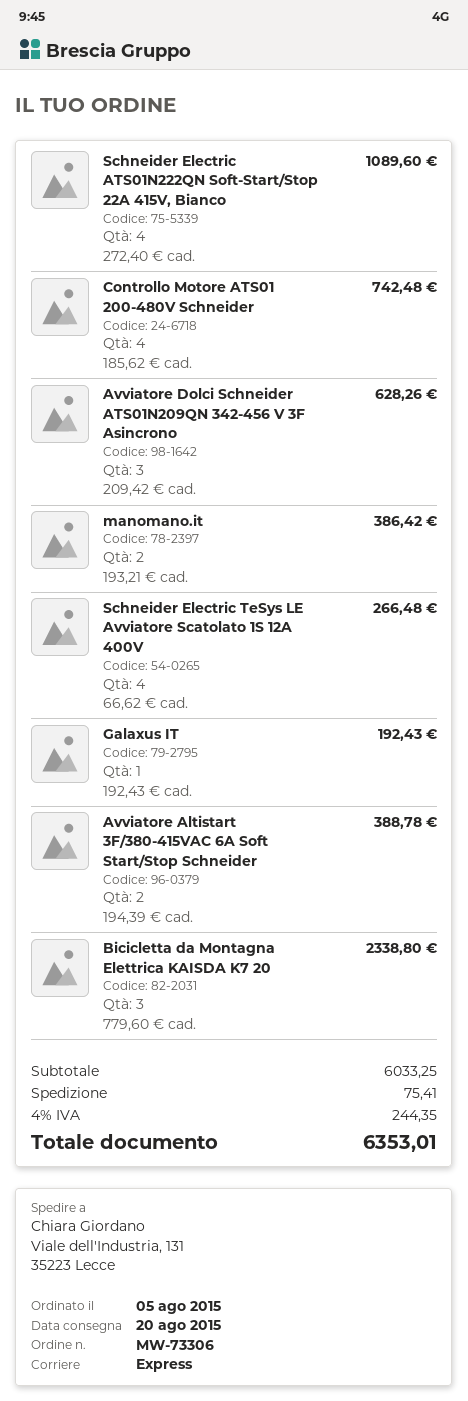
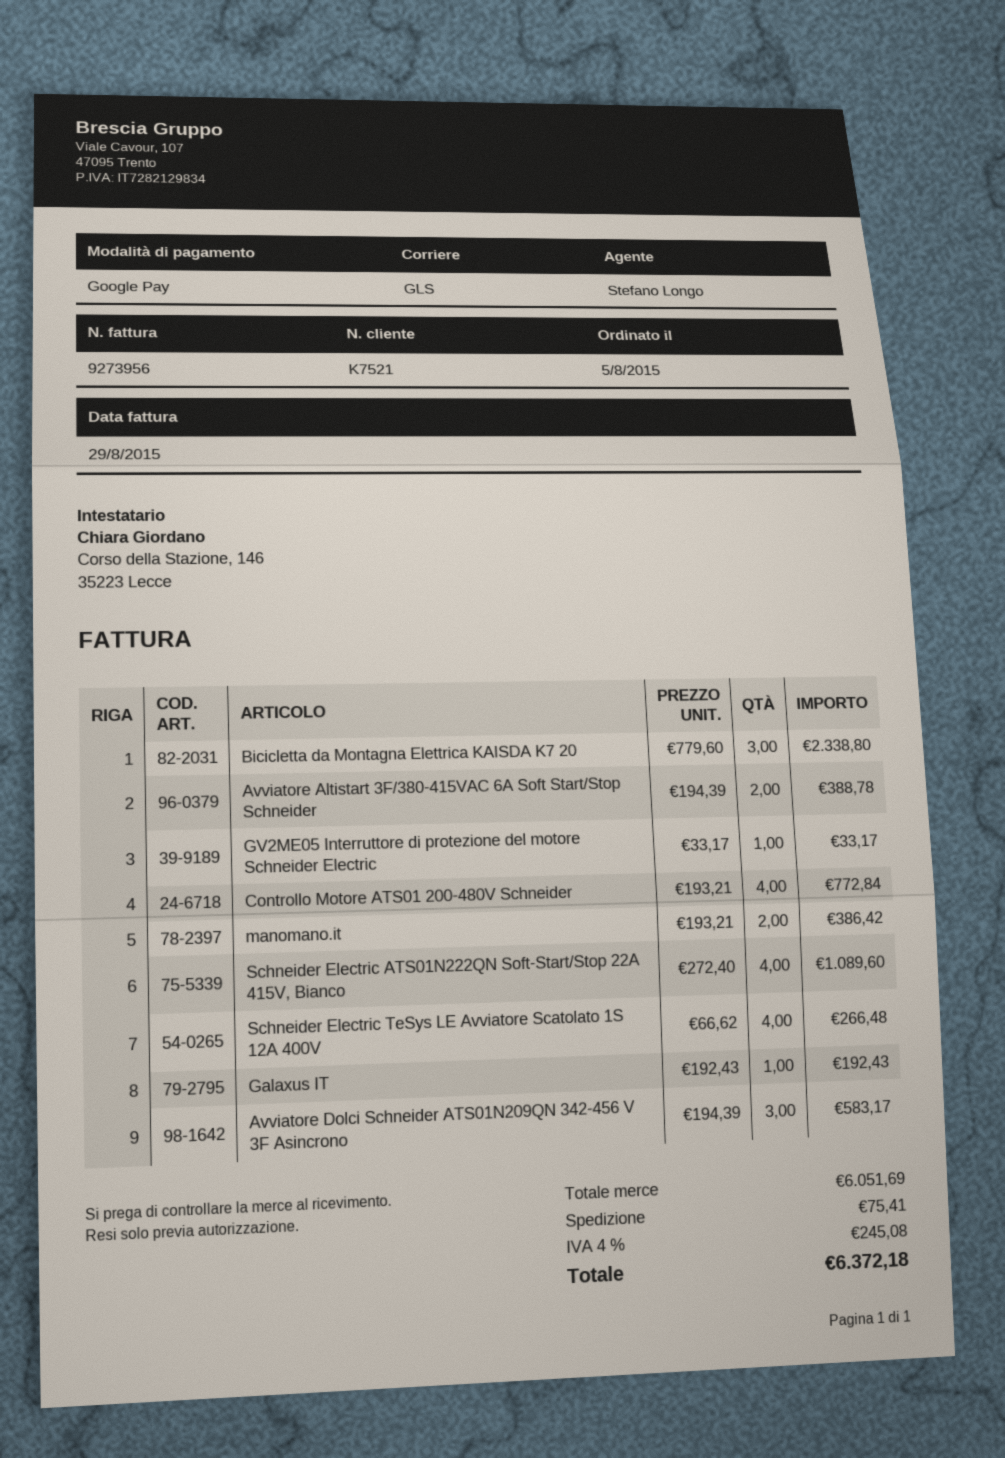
shipping method: express -> GLS
Controllo Motore ATS01 200-480V Schneider: 4 x 185.62 = 742.48 -> 4 x 193.21 = 772.84
Avviatore Dolci Schneider ATS01N209QN 342-456 V 3F Asincrono: 3 x 209.42 = 628.26 -> 3 x 194.39 = 583.17
GV2ME05 Interruttore di protezione del motore Schneider Electric: none -> 1 x 33.17 = 33.17
subtotal: 6033.25 -> 6051.69
tax: 4% = 244.35 -> 4% = 245.08
total: 6353.01 -> 6372.18

